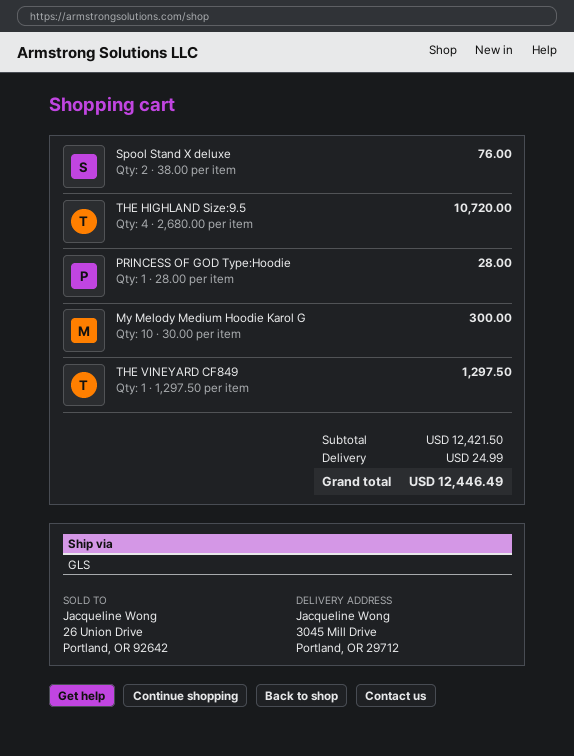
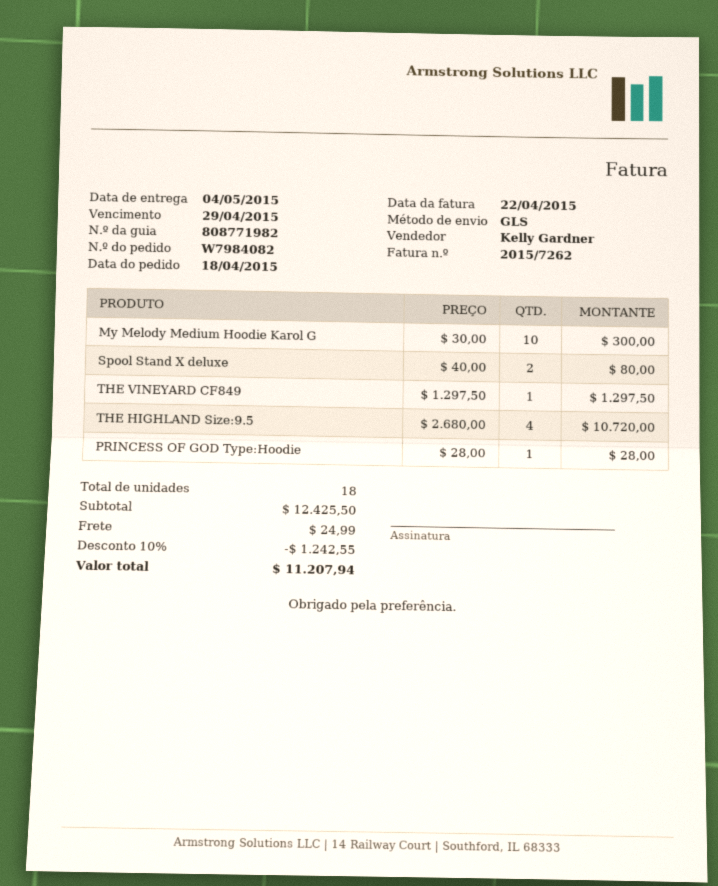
Spool Stand X deluxe: 2 x 38.00 = 76.00 -> 2 x 40.00 = 80.00
subtotal: 12421.50 -> 12425.50
discount: none -> 10% = 1242.55
total: 12446.49 -> 11207.94

